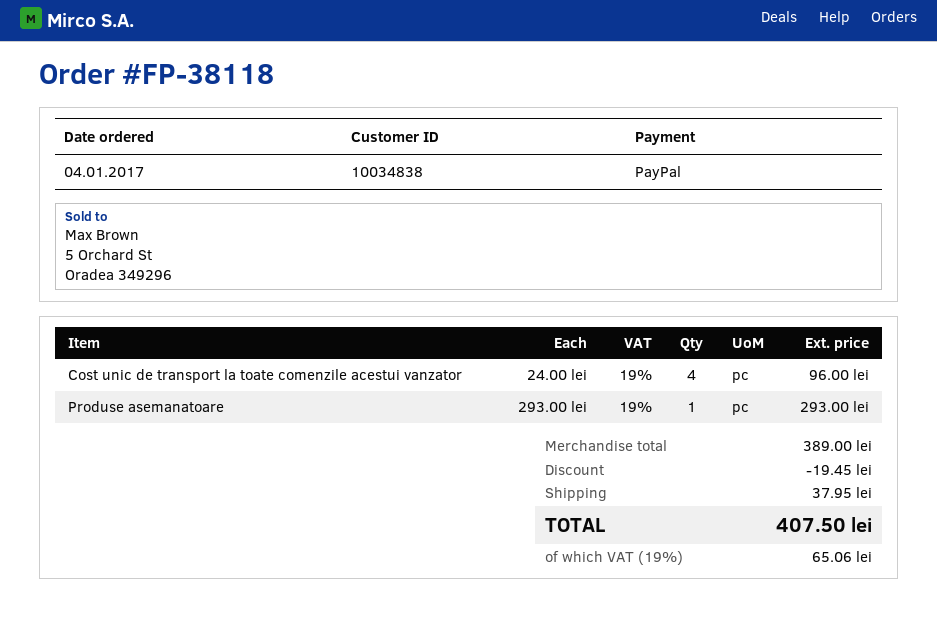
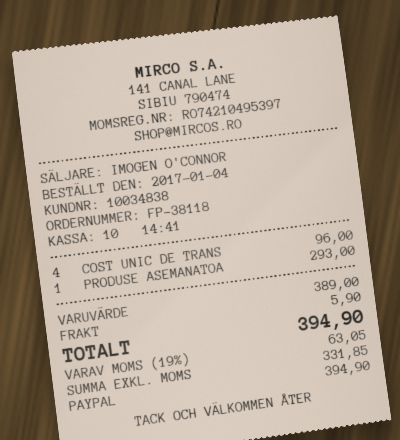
discount: 19.45 -> none
shipping: 37.95 -> 5.90
tax: 19% = 65.06 -> 19% = 63.05
total: 407.50 -> 394.90

